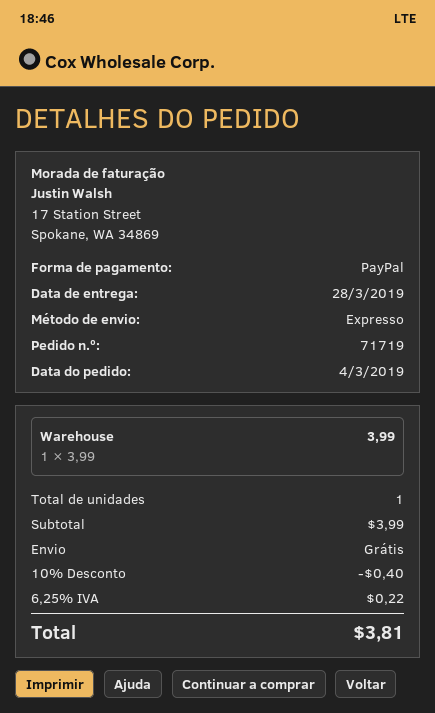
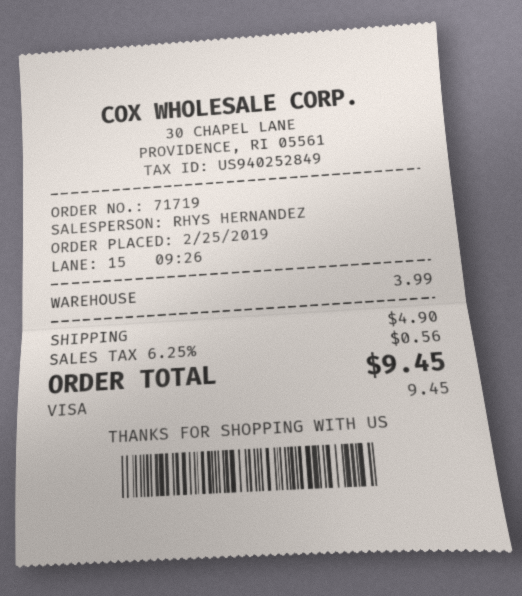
order date: 2019-03-04 -> 2019-02-25
payment method: PayPal -> Visa
discount: 10% = 0.40 -> none
shipping: 0.00 -> 4.90
tax: 6.25% = 0.22 -> 6.25% = 0.56
total: 3.81 -> 9.45

